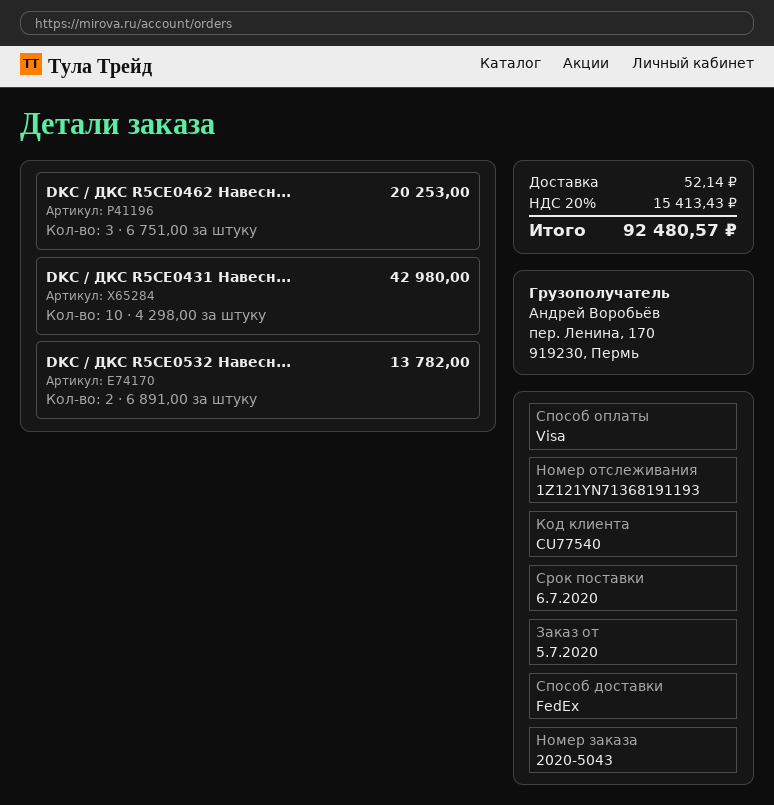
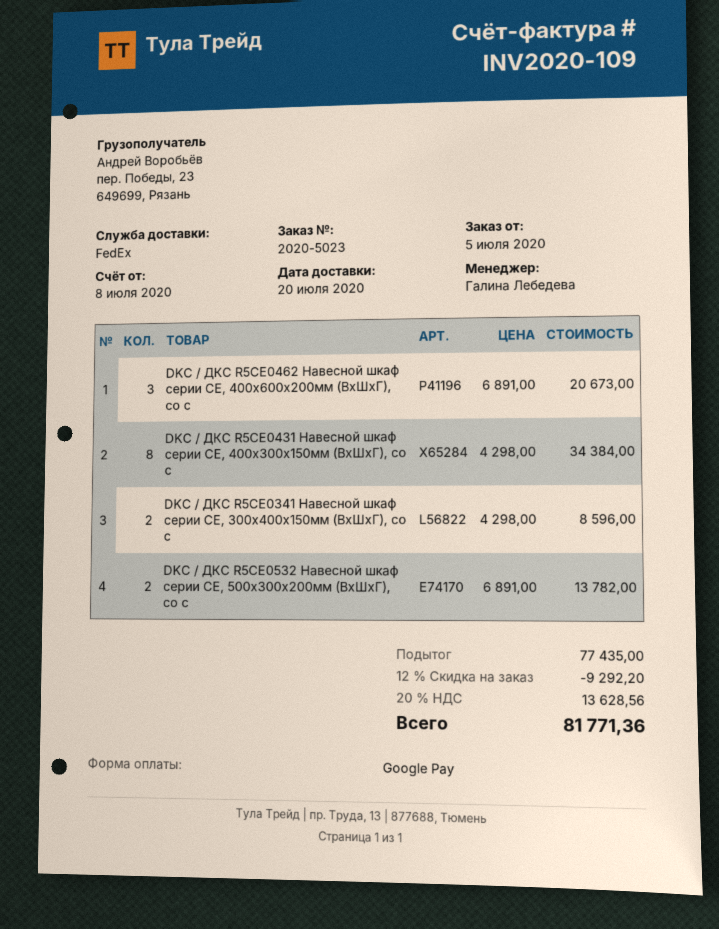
order number: 2020-5043 -> 2020-5023
delivery date: 2020-07-06 -> 2020-07-20
payment method: Visa -> Google Pay
ship to: пер. Ленина, 170, 919230, Пермь -> пер. Победы, 23, 649699, Рязань
DKC / ДКС R5CE0462 Навесн...: 3 x 6751.00 = 20253.00 -> 3 x 6891.00 = 20673.00
DKC / ДКС R5CE0431 Навесн...: 10 x 4298.00 = 42980.00 -> 8 x 4298.00 = 34384.00
DKC / ДКС R5CE0341 Навесной шкаф серии CE, 300х400х150мм (ВхШхГ), со с: none -> 2 x 4298.00 = 8596.00
discount: none -> 12% = 9292.20
shipping: 52.14 -> none
tax: 20% = 15413.43 -> 20% = 13628.56
total: 92480.57 -> 81771.36

